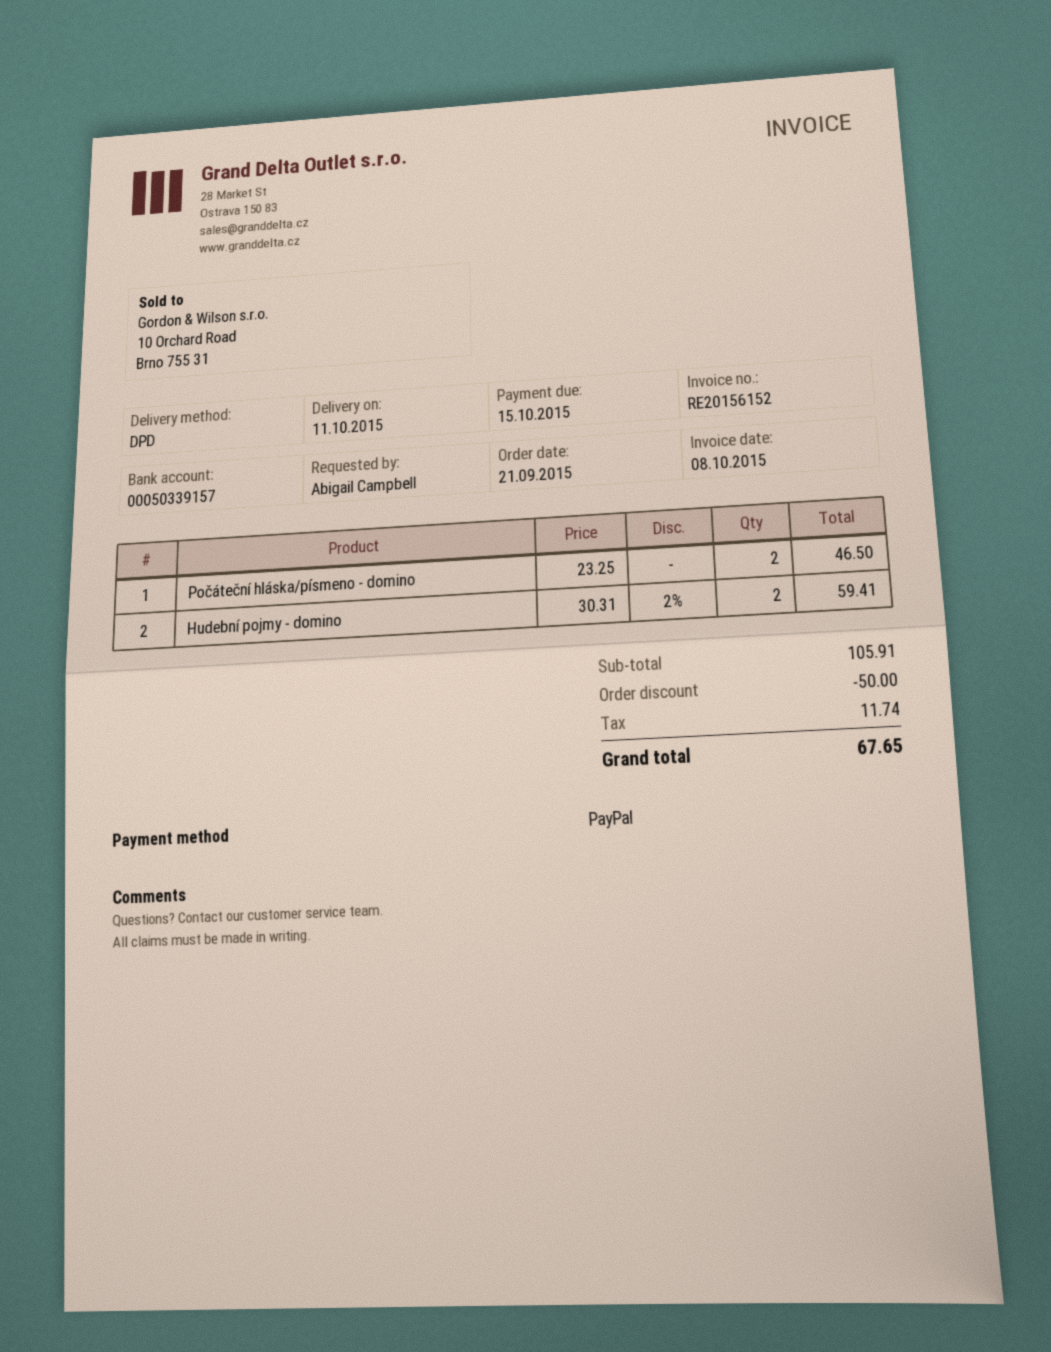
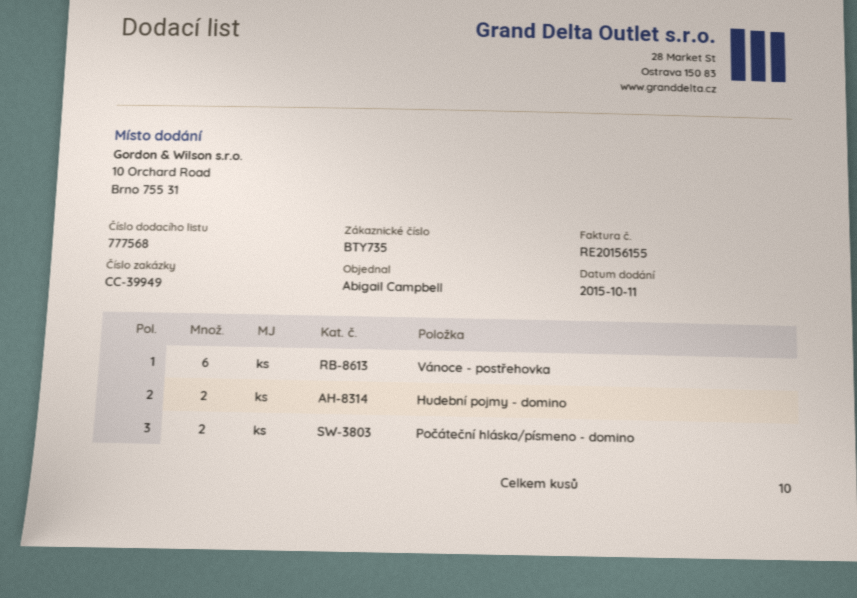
invoice number: RE20156152 -> RE20156155
Vánoce - postřehovka: none -> 6

